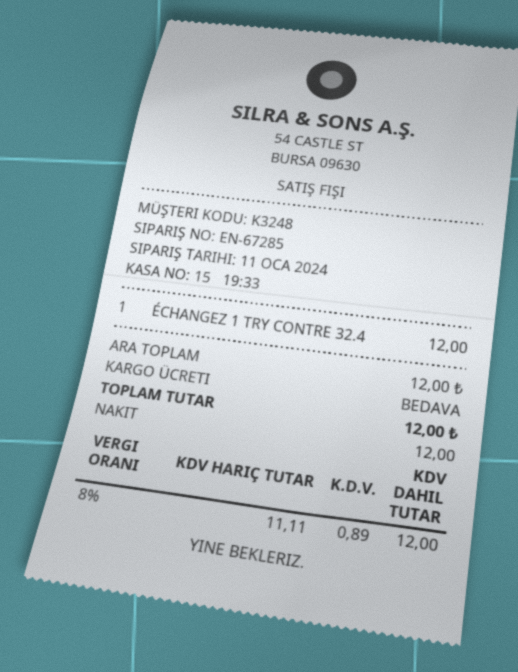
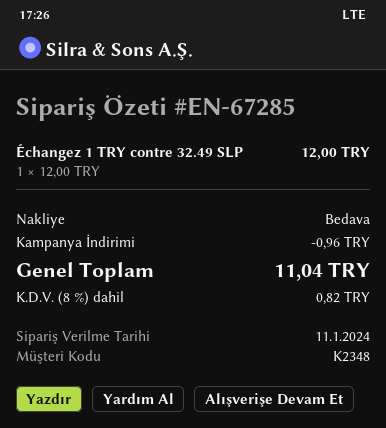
customer number: K3248 -> K2348
discount: none -> 0.96
tax: 8% = 0.89 -> 8% = 0.82
total: 12.00 -> 11.04

